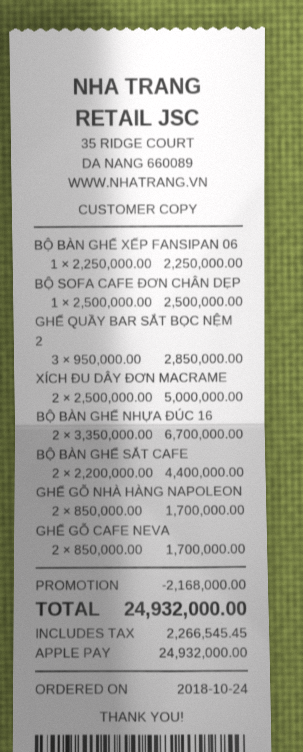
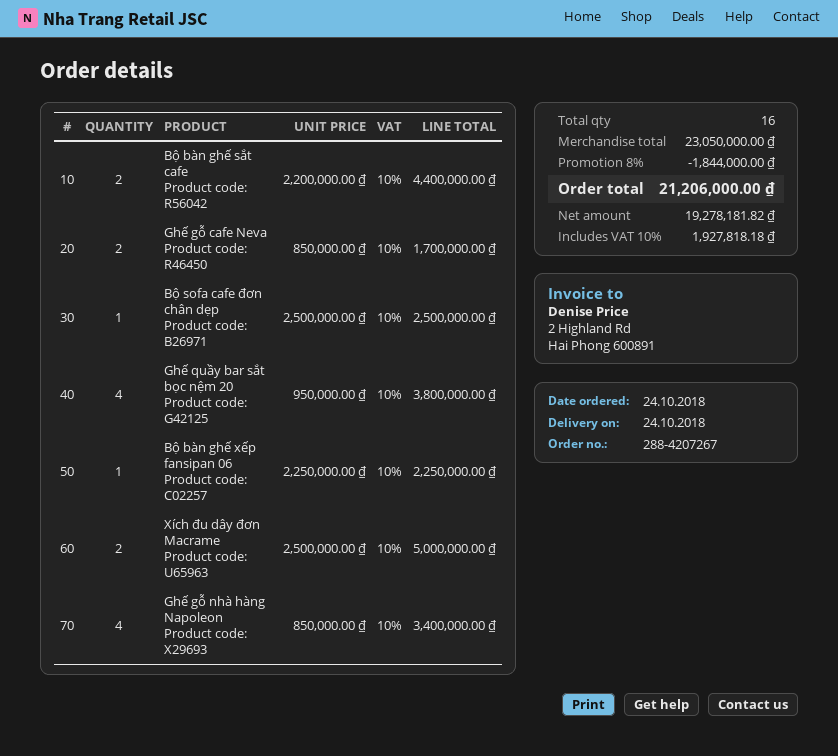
GHẾ QUẦY BAR SẮT BỌC NỆM 2: 3 x 950000.00 = 2850000.00 -> 4 x 950000.00 = 3800000.00
BỘ BÀN GHẾ NHỰA ĐÚC 16: 2 x 3350000.00 = 6700000.00 -> none
GHẾ GỖ NHÀ HÀNG NAPOLEON: 2 x 850000.00 = 1700000.00 -> 4 x 850000.00 = 3400000.00
discount: 2168000.00 -> 1844000.00
tax: 2266545.45 -> 1927818.18
total: 24932000.00 -> 21206000.00

